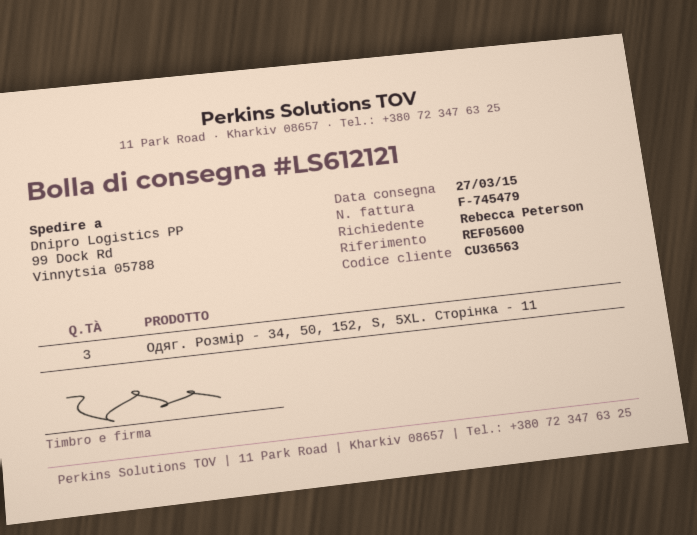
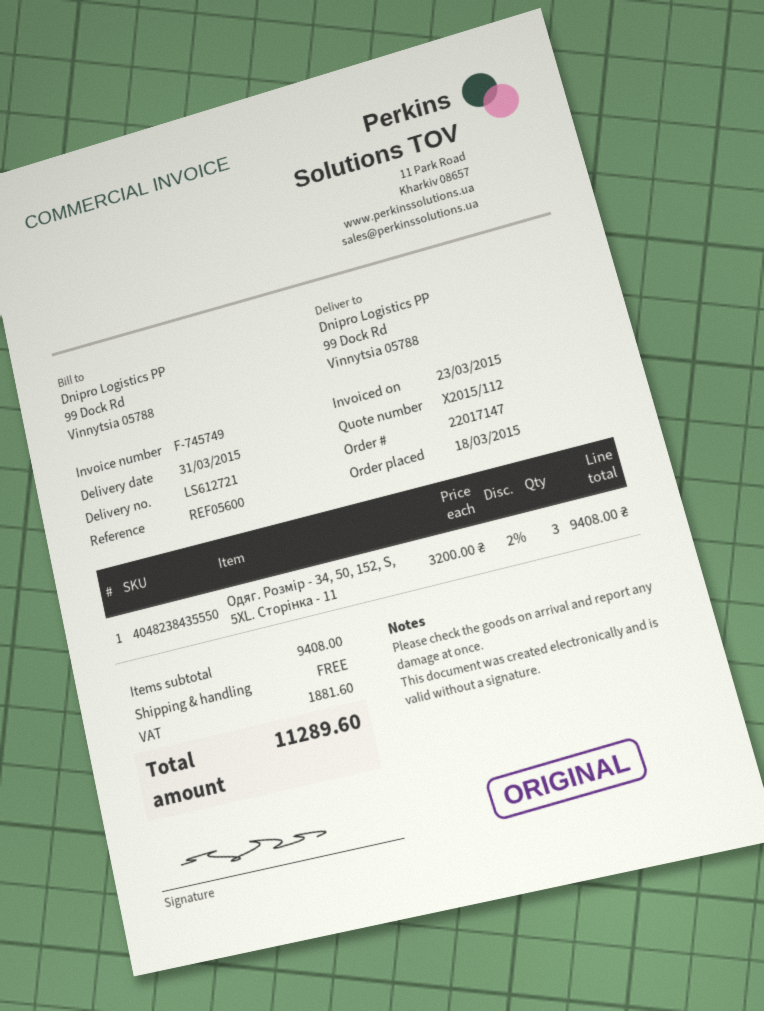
delivery note number: LS612121 -> LS612721
delivery date: 2015-03-27 -> 2015-03-31
invoice number: F-745479 -> F-745749

